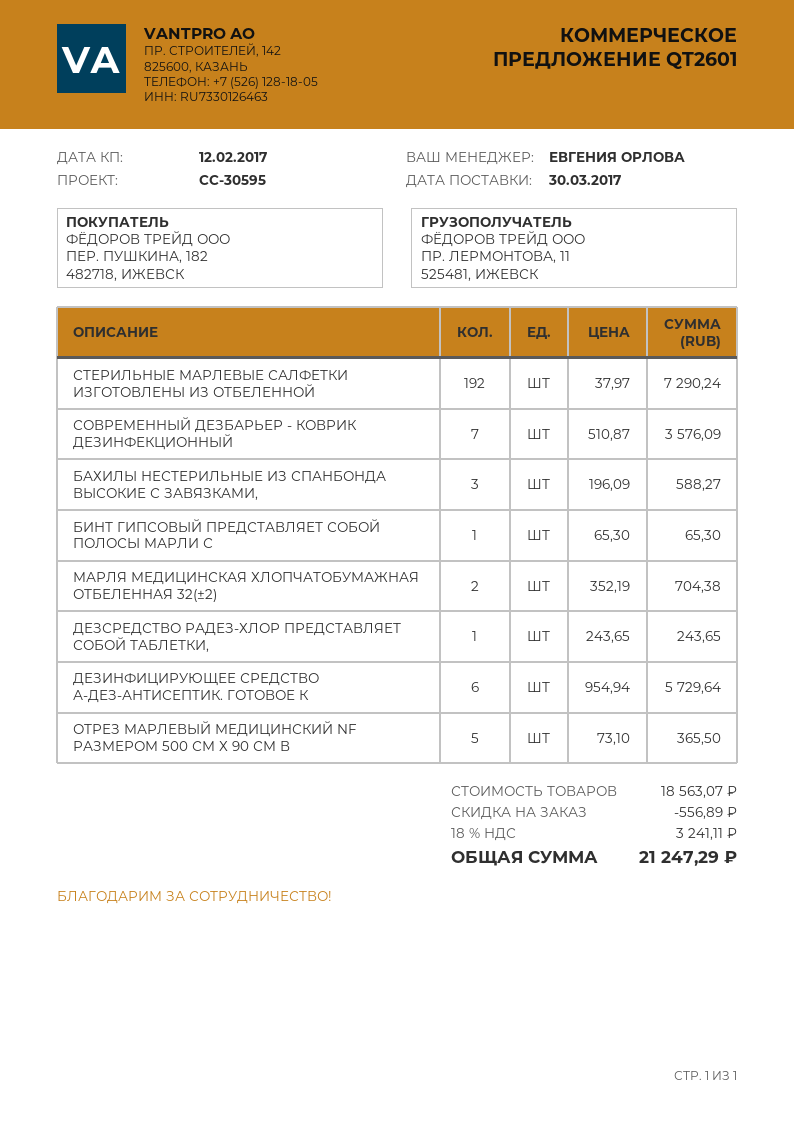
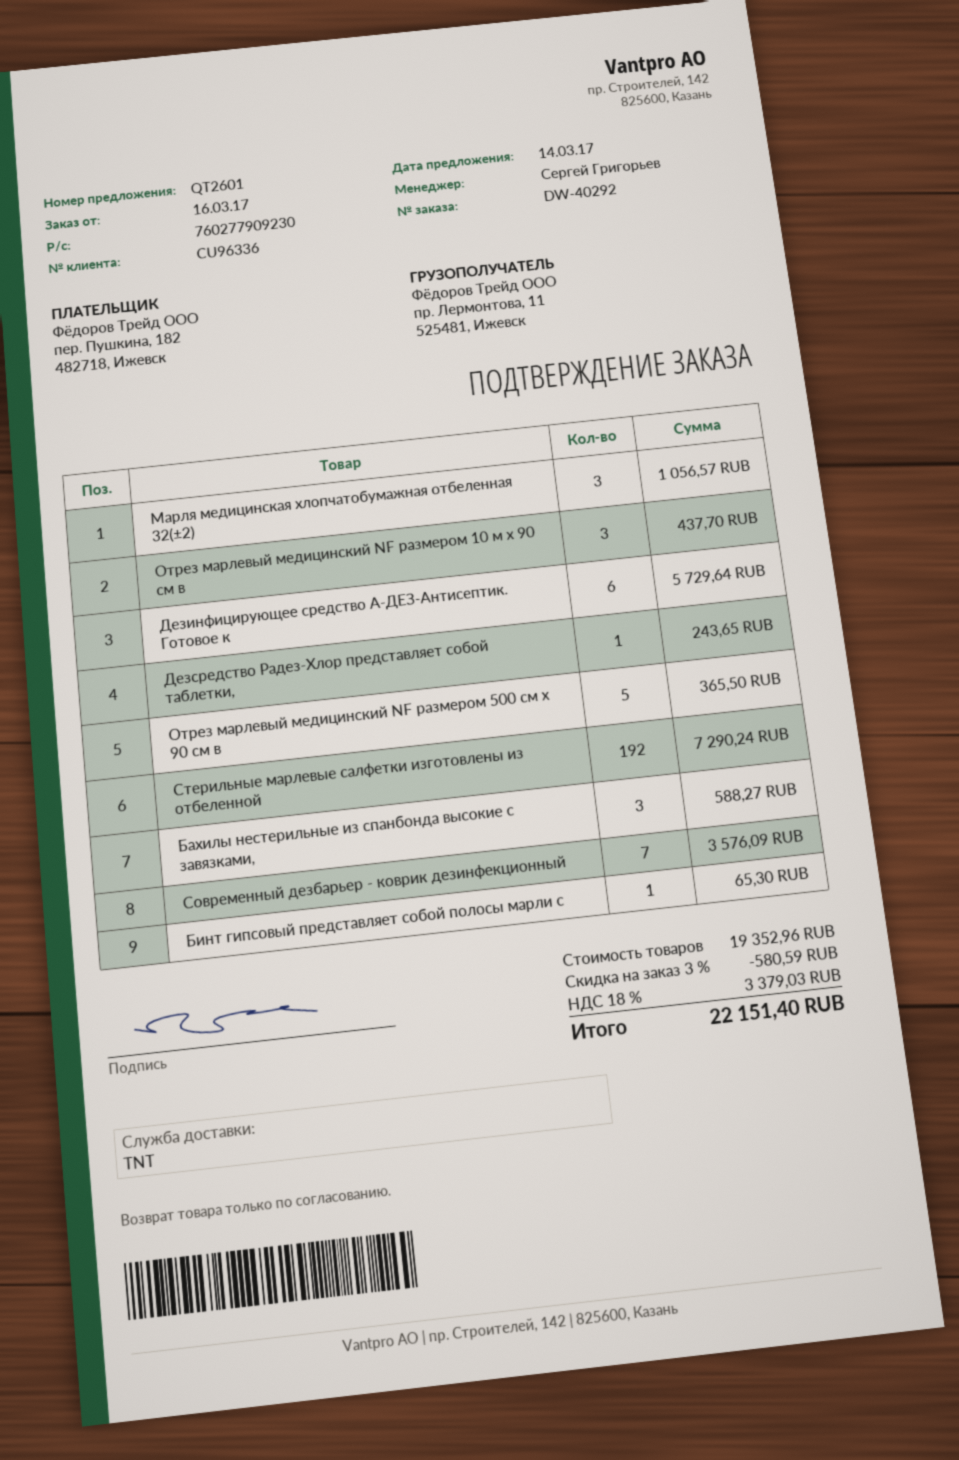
quote date: 2017-02-12 -> 2017-03-14
sales rep: ЕВГЕНИЯ ОРЛОВА -> Сергей Григорьев
МАРЛЯ МЕДИЦИНСКАЯ ХЛОПЧАТОБУМАЖНАЯ ОТБЕЛЕННАЯ 32(±2): 2 for 704.38 -> 3 for 1056.57
Отрез марлевый медицинский NF размером 10 м х 90 см в: none -> 3 for 437.70
subtotal: 18563.07 -> 19352.96
discount: 556.89 -> 580.59
tax: 18% = 3241.11 -> 18% = 3379.03
total: 21247.29 -> 22151.40

